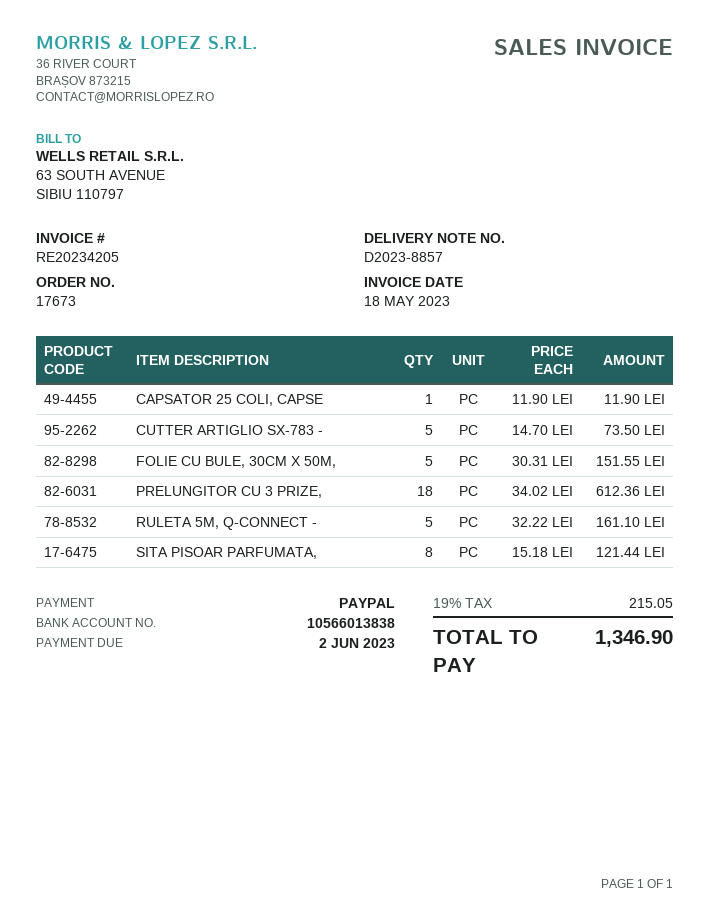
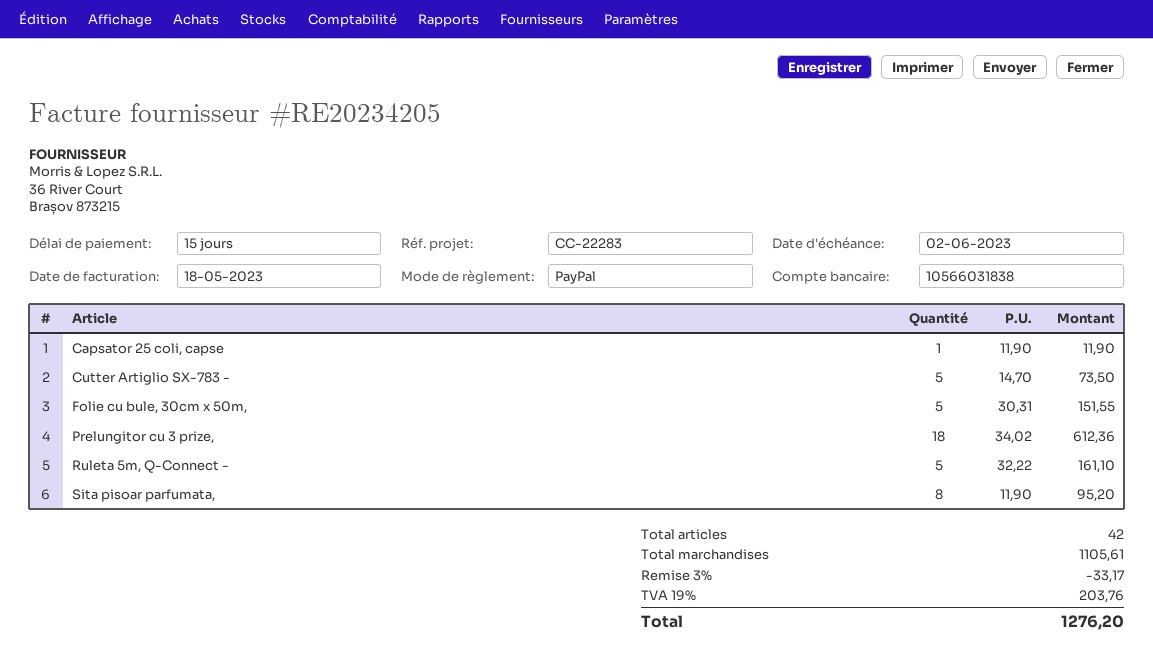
bank account: 10566013838 -> 10566031838
SITA PISOAR PARFUMATA,: 8 x 15.18 = 121.44 -> 8 x 11.90 = 95.20
discount: none -> 3% = 33.17
tax: 19% = 215.05 -> 19% = 203.76
total: 1346.90 -> 1276.20

